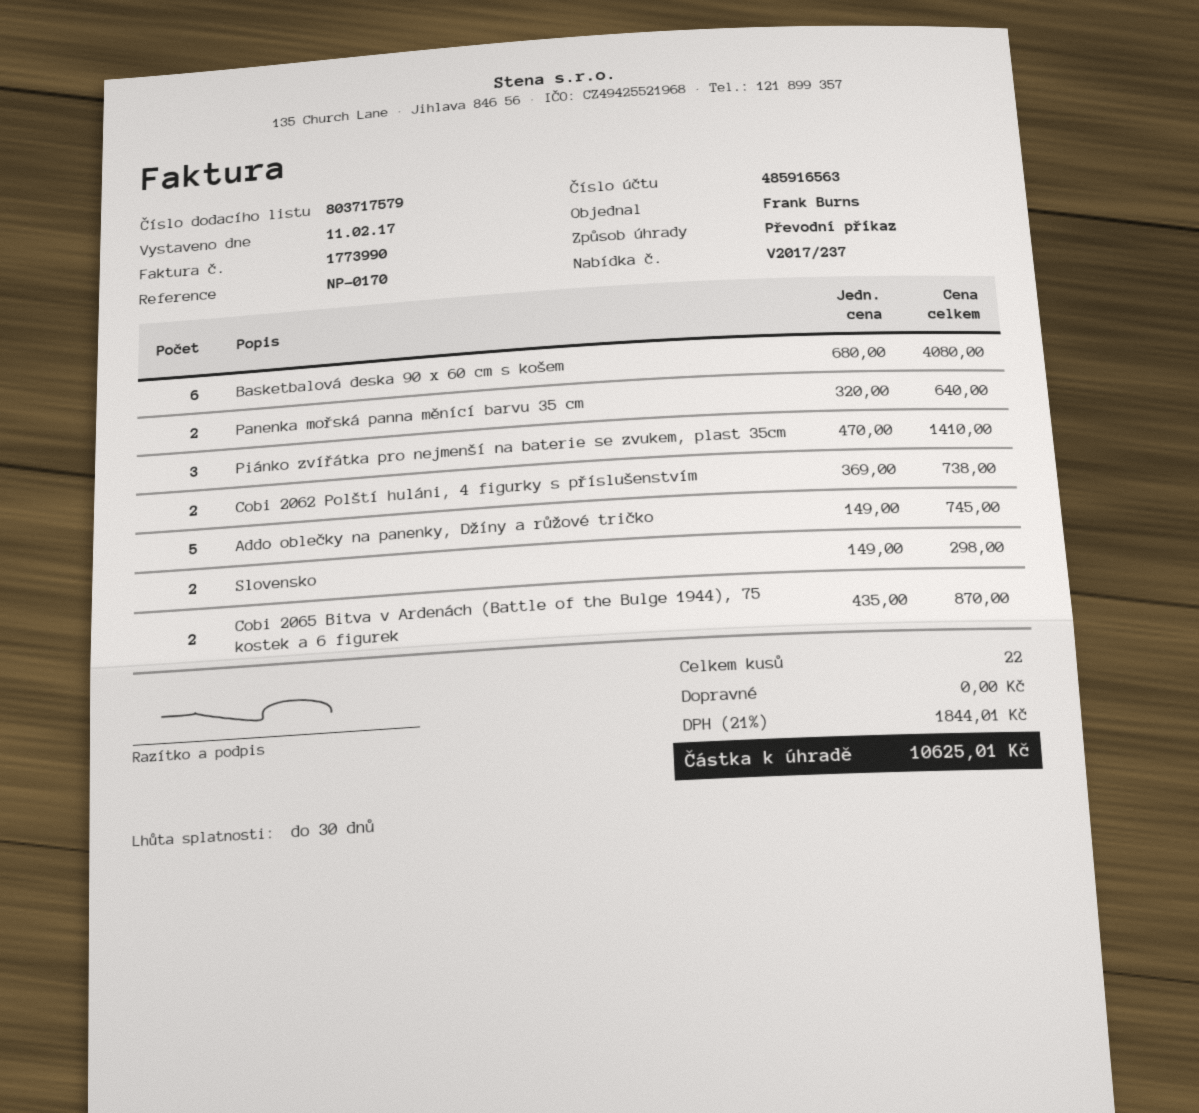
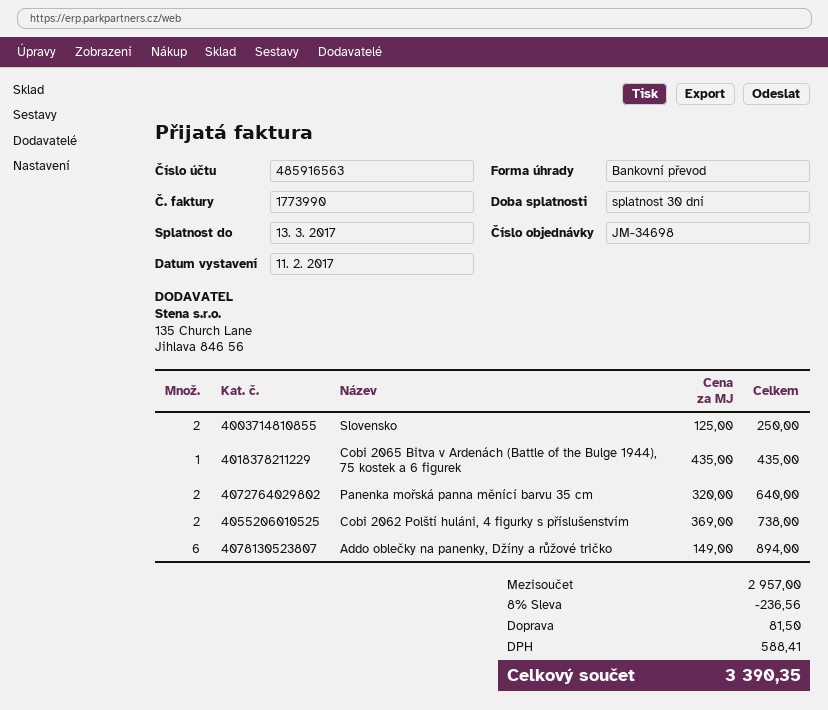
Basketbalová deska 90 x 60 cm s košem: 6 x 680.00 = 4080.00 -> none
Piánko zvířátka pro nejmenší na baterie se zvukem, plast 35cm: 3 x 470.00 = 1410.00 -> none
Addo oblečky na panenky, Džíny a růžové tričko: 5 x 149.00 = 745.00 -> 6 x 149.00 = 894.00
Slovensko: 2 x 149.00 = 298.00 -> 2 x 125.00 = 250.00
Cobi 2065 Bitva v Ardenách (Battle of the Bulge 1944), 75 kostek a 6 figurek: 2 x 435.00 = 870.00 -> 1 x 435.00 = 435.00
discount: none -> 8% = 236.56
shipping: 0.00 -> 81.50
tax: 1844.01 -> 588.41
total: 10625.01 -> 3390.35

